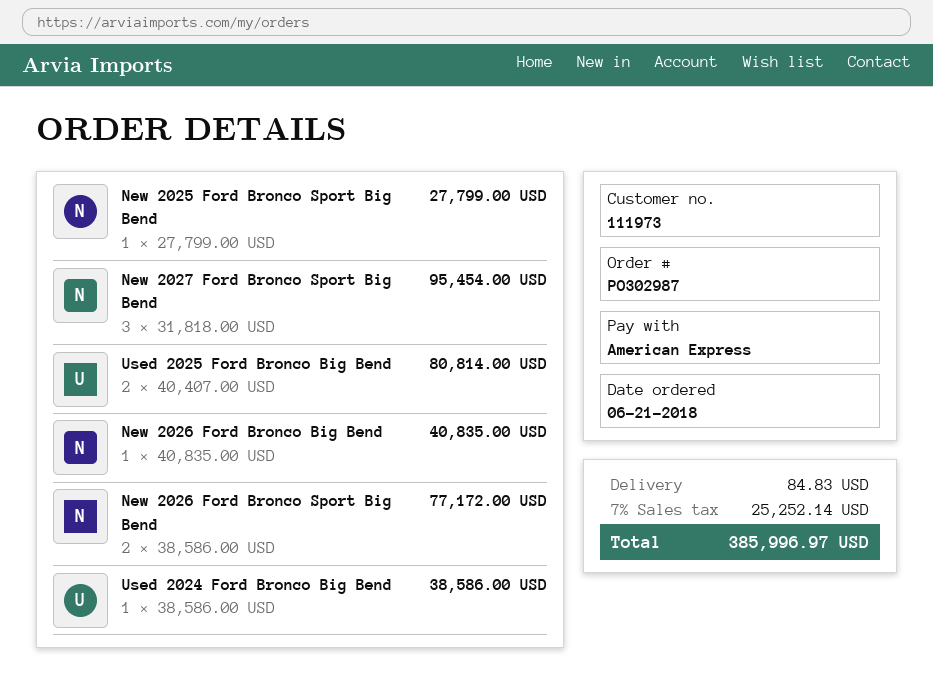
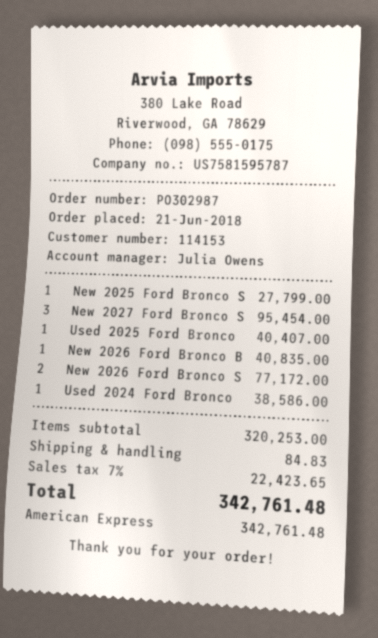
customer number: 111973 -> 114153
Used 2025 Ford Bronco Big Bend: 2 for 80814.00 -> 1 for 40407.00
tax: 7% = 25252.14 -> 7% = 22423.65
total: 385996.97 -> 342761.48

